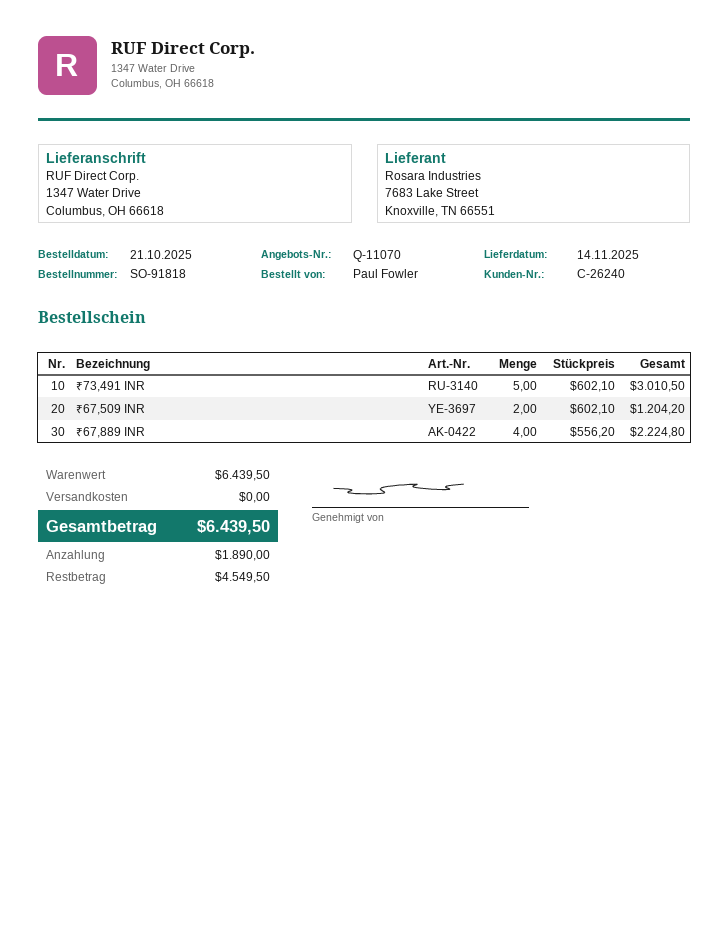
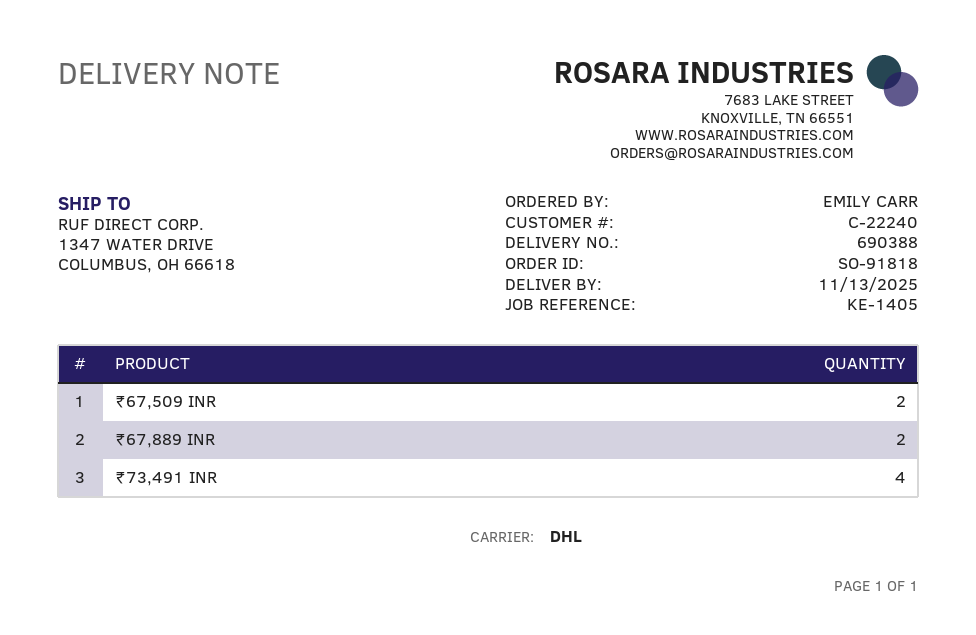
delivery date: 2025-11-14 -> 2025-11-13
customer number: C-26240 -> C-22240
ordered by: Paul Fowler -> EMILY CARR
₹73,491 INR: 5 -> 4
₹67,889 INR: 4 -> 2

